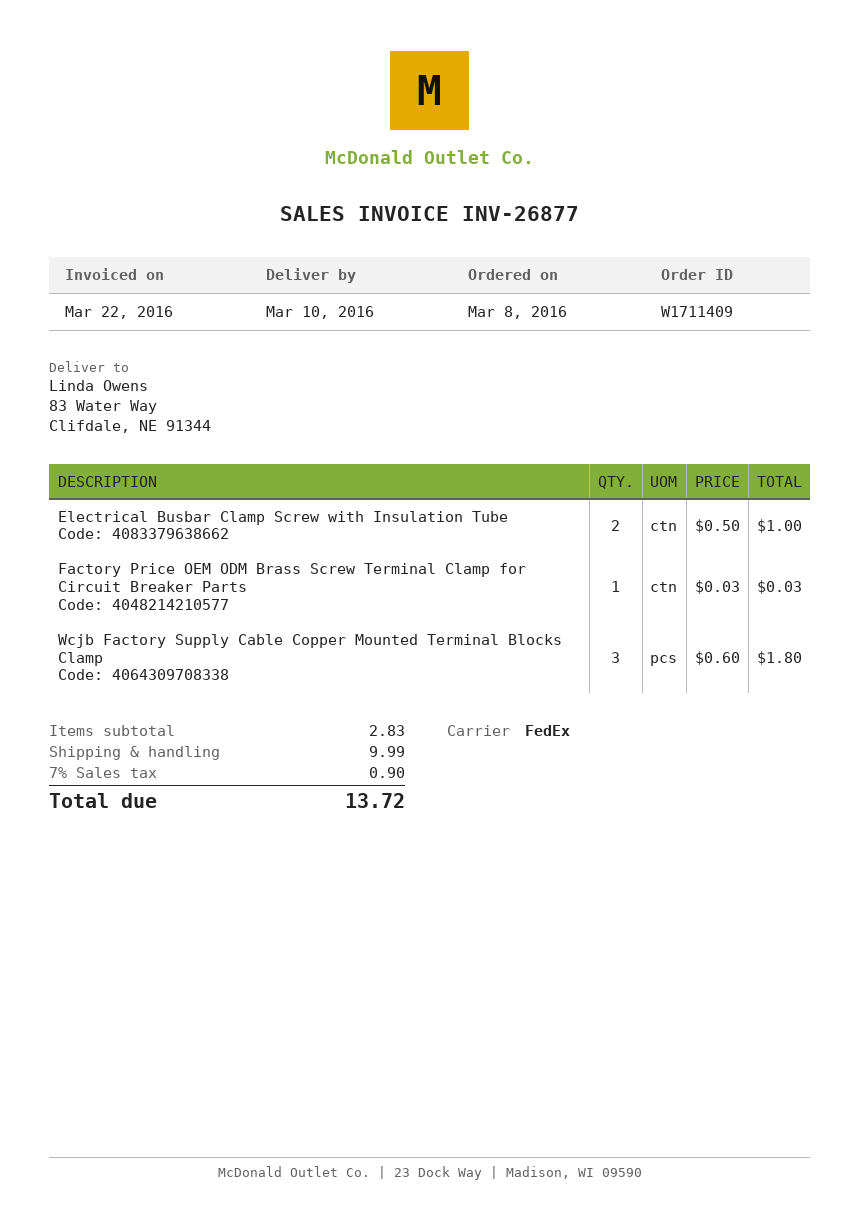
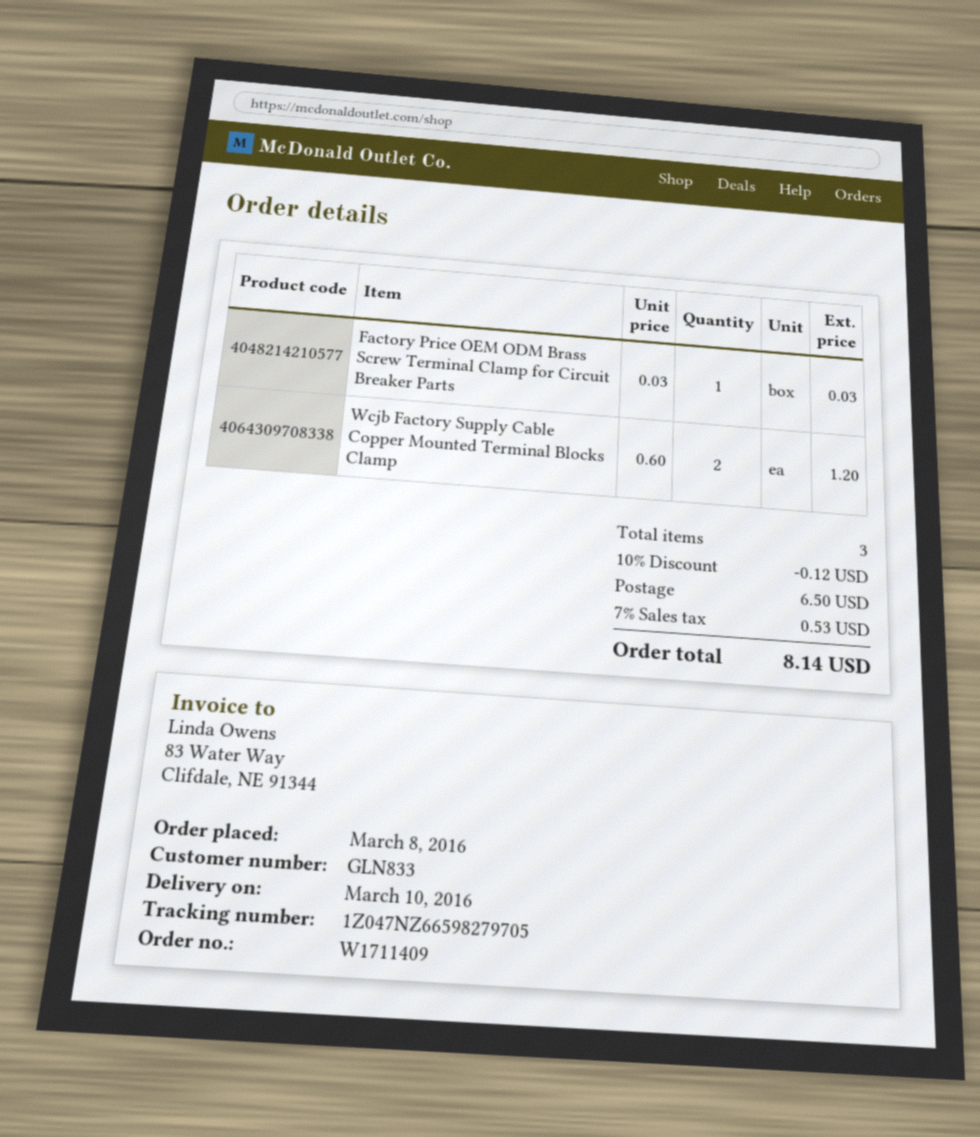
Electrical Busbar Clamp Screw with Insulation Tube: 2 x 0.50 = 1.00 -> none
Wcjb Factory Supply Cable Copper Mounted Terminal Blocks Clamp: 3 x 0.60 = 1.80 -> 2 x 0.60 = 1.20
discount: none -> 10% = 0.12
shipping: 9.99 -> 6.50
tax: 7% = 0.90 -> 7% = 0.53
total: 13.72 -> 8.14

